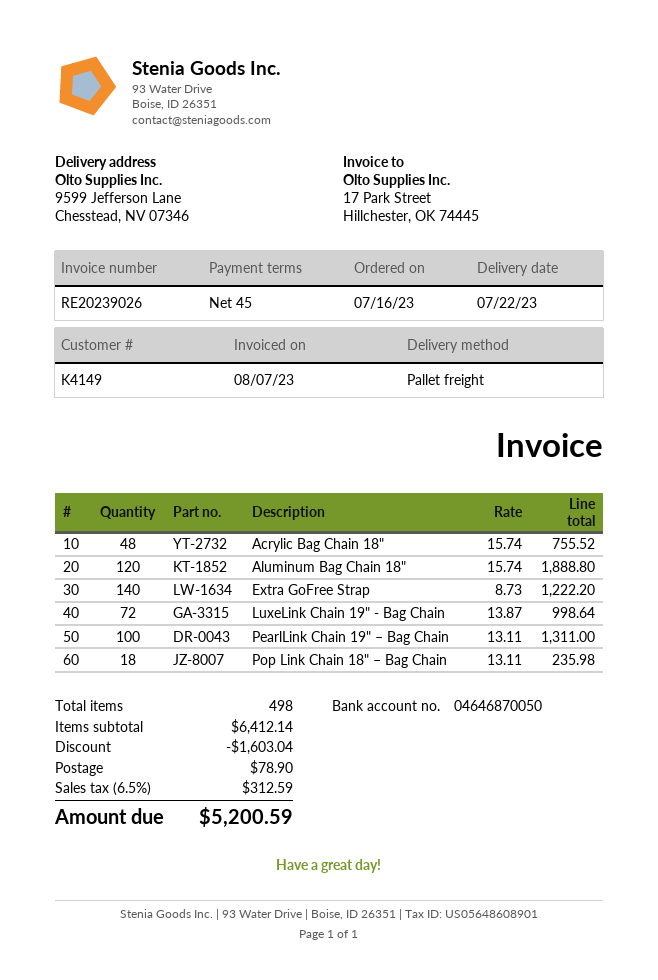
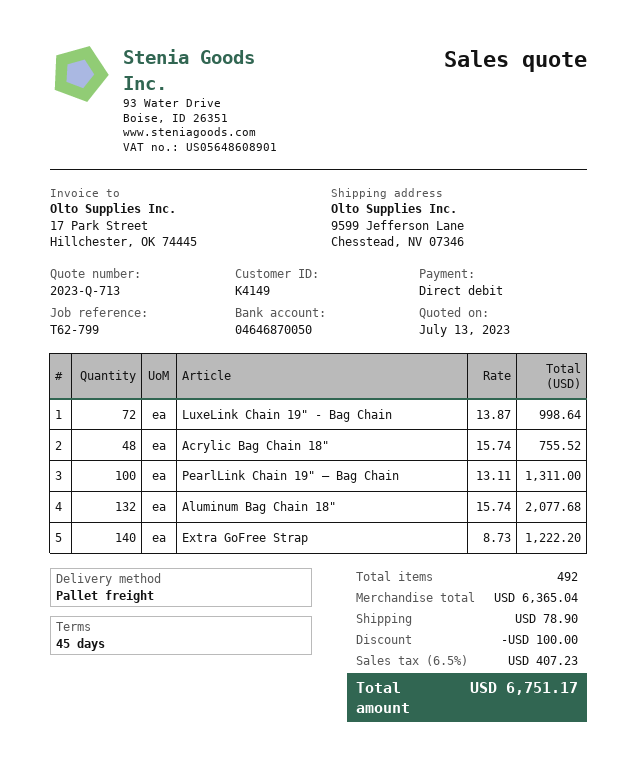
Aluminum Bag Chain 18": 120 x 15.74 = 1888.80 -> 132 x 15.74 = 2077.68
Pop Link Chain 18" – Bag Chain: 18 x 13.11 = 235.98 -> none
total quantity: 498 -> 492
subtotal: 6412.14 -> 6365.04
discount: 1603.04 -> 100.00
tax: 6.5% = 312.59 -> 6.5% = 407.23
total: 5200.59 -> 6751.17

